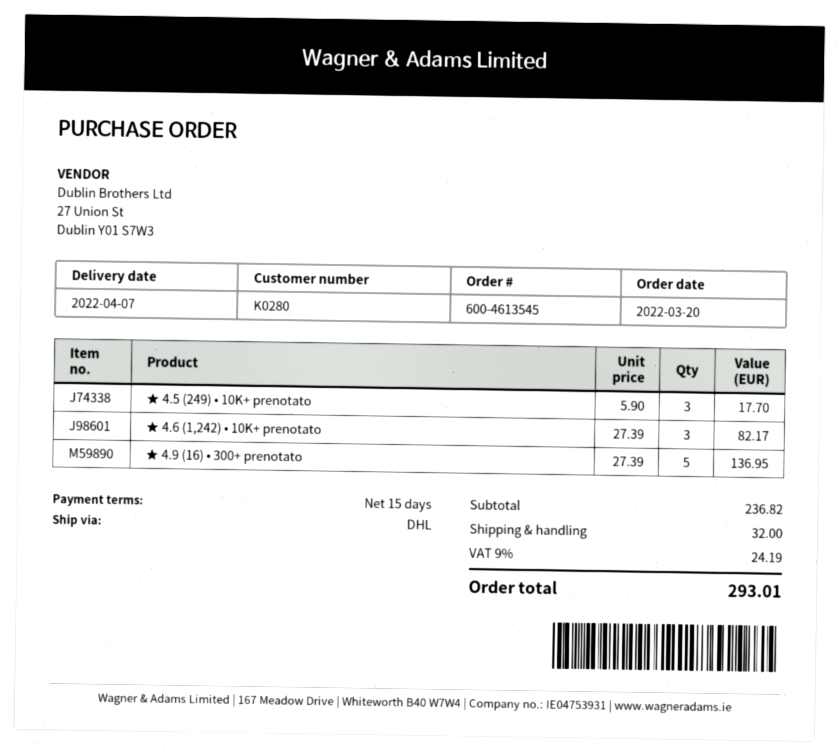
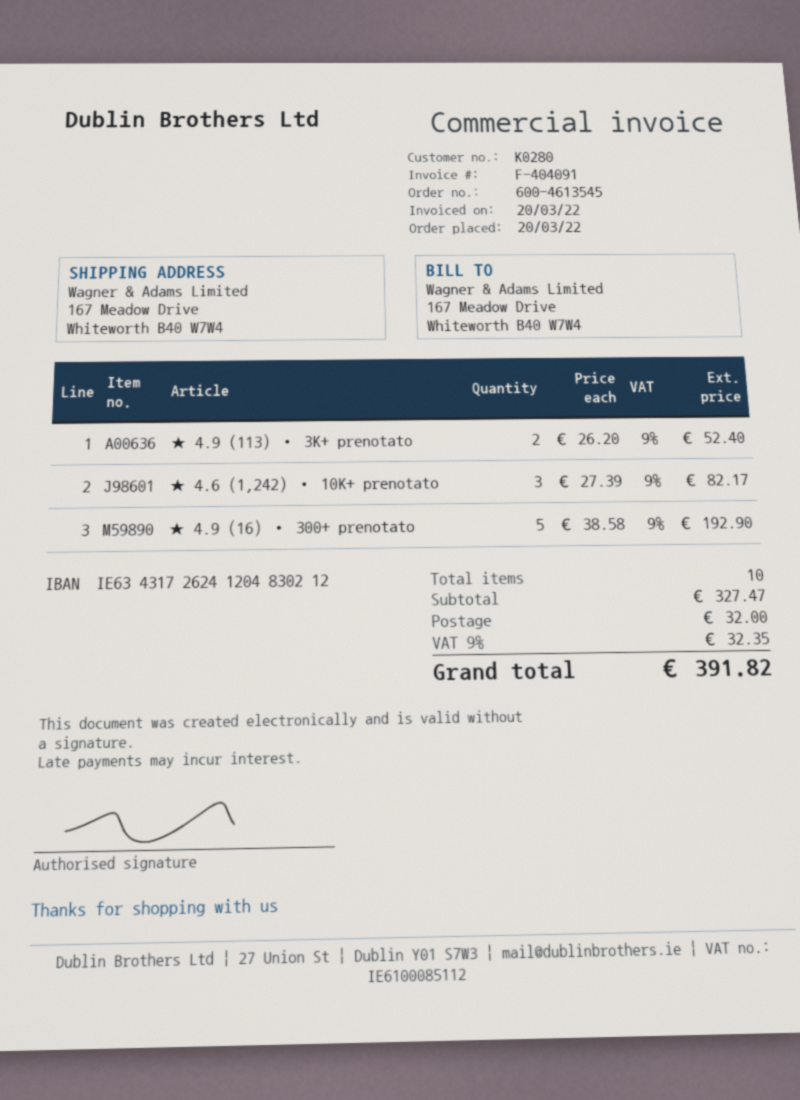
★ 4.5 (249) • 10K+ prenotato: 3 x 5.90 = 17.70 -> none
★ 4.9 (16) • 300+ prenotato: 5 x 27.39 = 136.95 -> 5 x 38.58 = 192.90
★ 4.9 (113) • 3K+ prenotato: none -> 2 x 26.20 = 52.40
subtotal: 236.82 -> 327.47
tax: 9% = 24.19 -> 9% = 32.35
total: 293.01 -> 391.82

